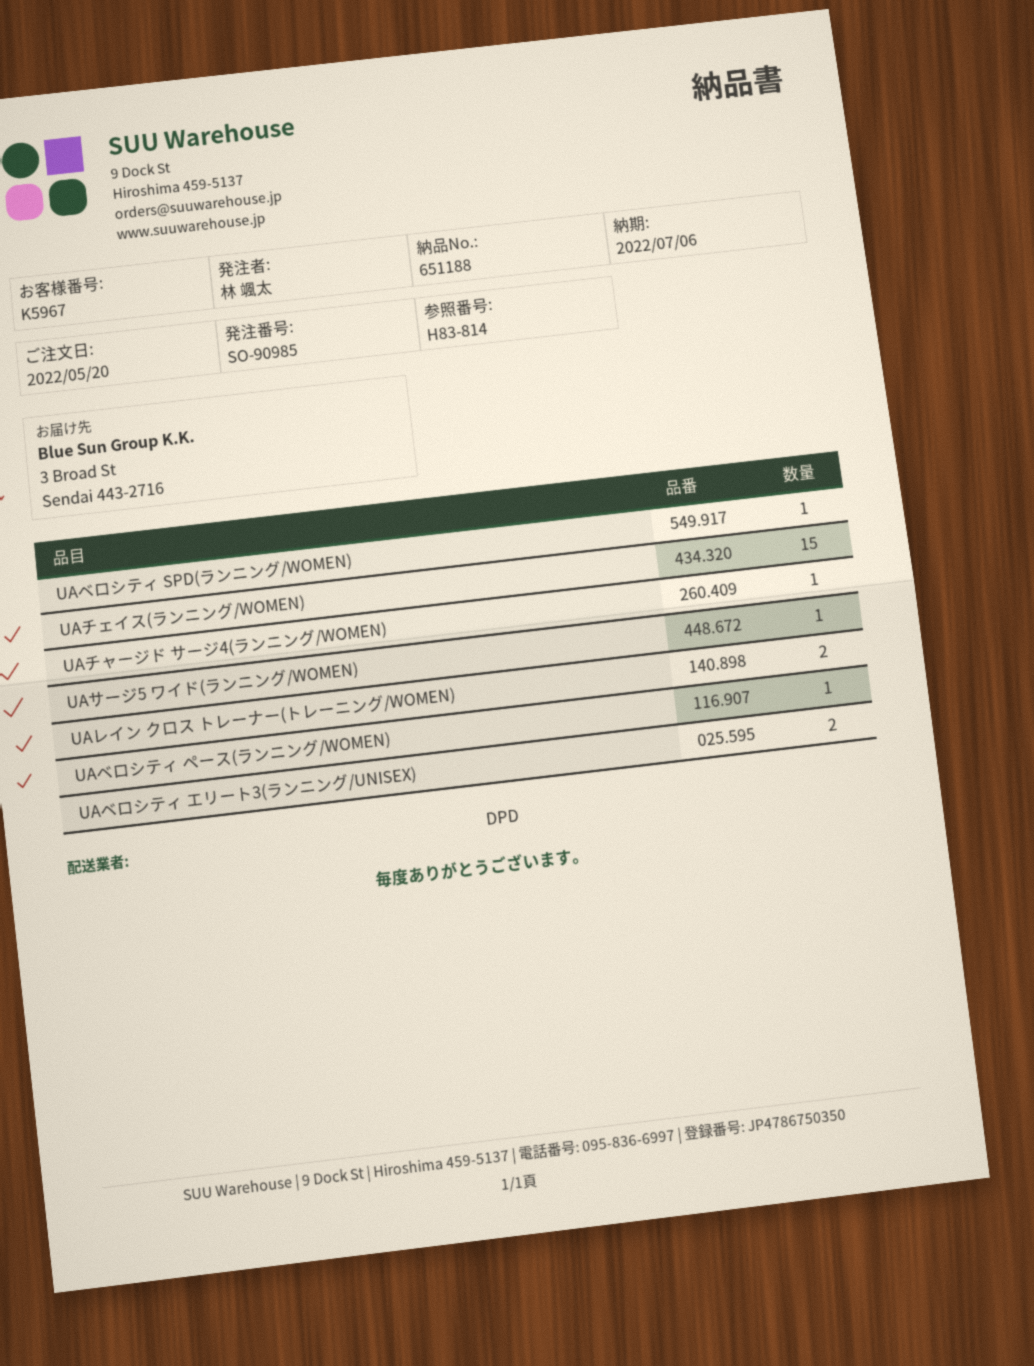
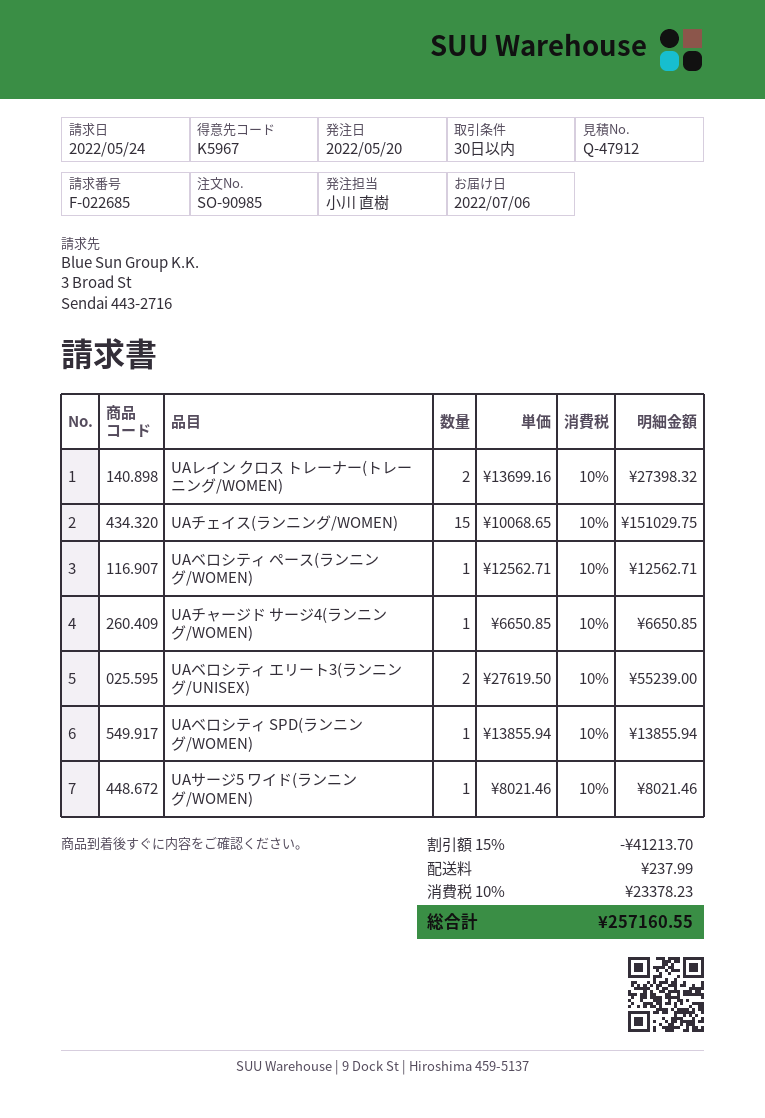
ordered by: 林 颯太 -> 小川 直樹

